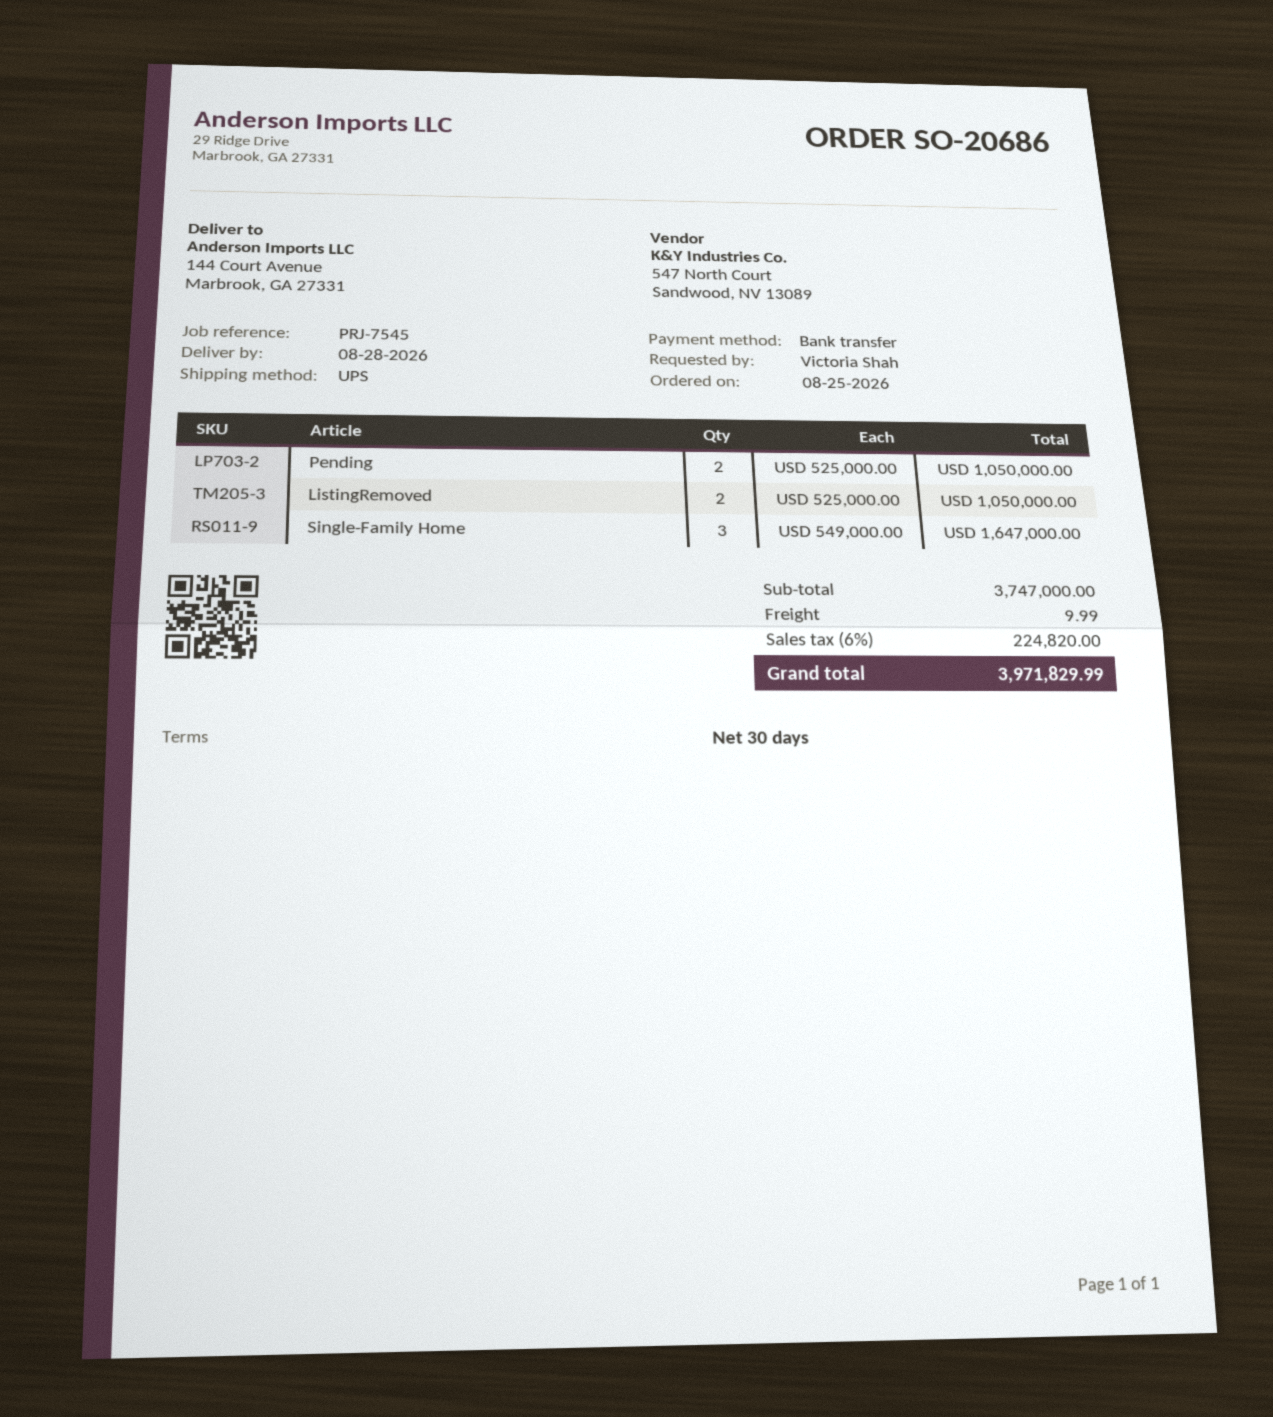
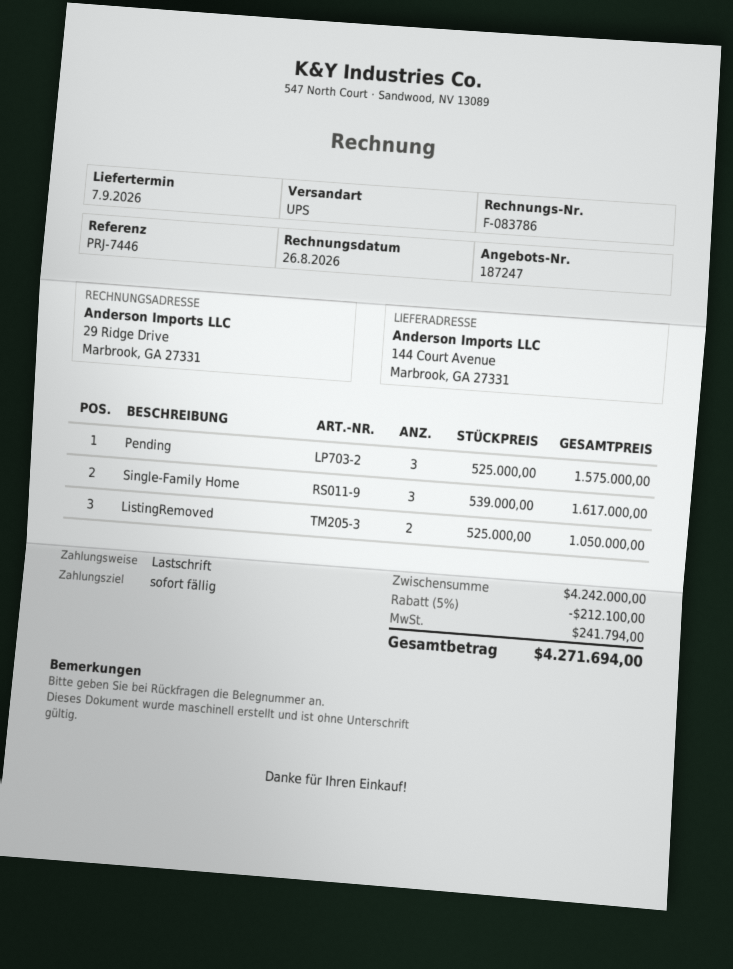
delivery date: 2026-08-28 -> 2026-09-07
payment terms: 30 days -> on receipt
reference: PRJ-7545 -> PRJ-7446
payment method: bank transfer -> direct debit
Pending: 2 x 525000.00 = 1050000.00 -> 3 x 525000.00 = 1575000.00
Single-Family Home: 3 x 549000.00 = 1647000.00 -> 3 x 539000.00 = 1617000.00
subtotal: 3747000.00 -> 4242000.00
discount: none -> 5% = 212100.00
shipping: 9.99 -> none
tax: 224820.00 -> 241794.00
total: 3971829.99 -> 4271694.00

